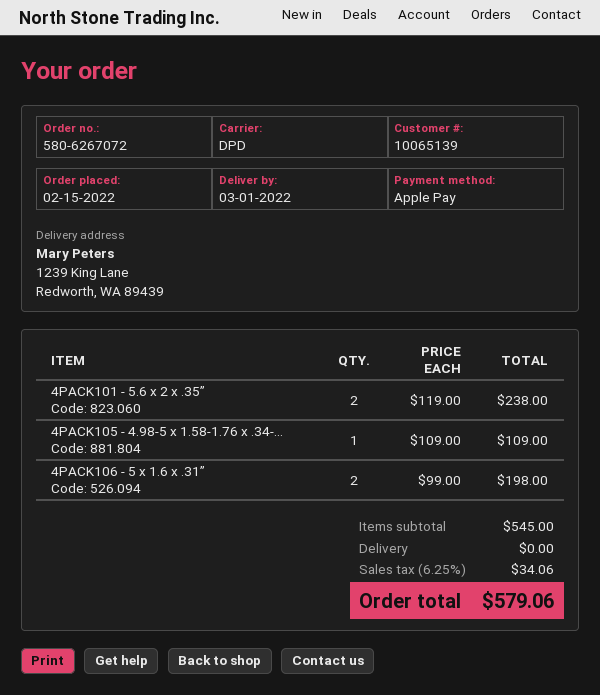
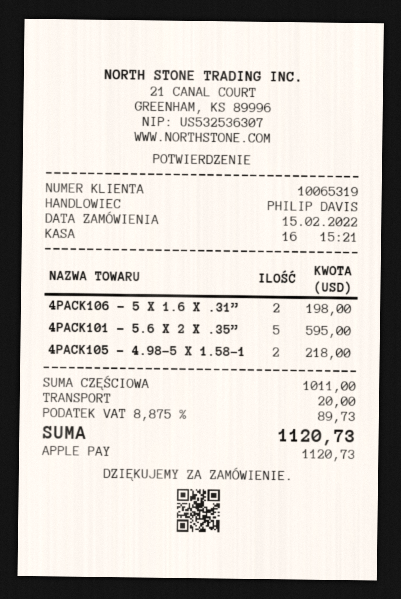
customer number: 10065139 -> 10065319
4PACK101 - 5.6 x 2 x .35”: 2 for 238.00 -> 5 for 595.00
4PACK105 - 4.98-5 x 1.58-1.76 x .34-...: 1 for 109.00 -> 2 for 218.00
subtotal: 545.00 -> 1011.00
shipping: 0.00 -> 20.00
tax: 6.25% = 34.06 -> 8.875% = 89.73
total: 579.06 -> 1120.73

